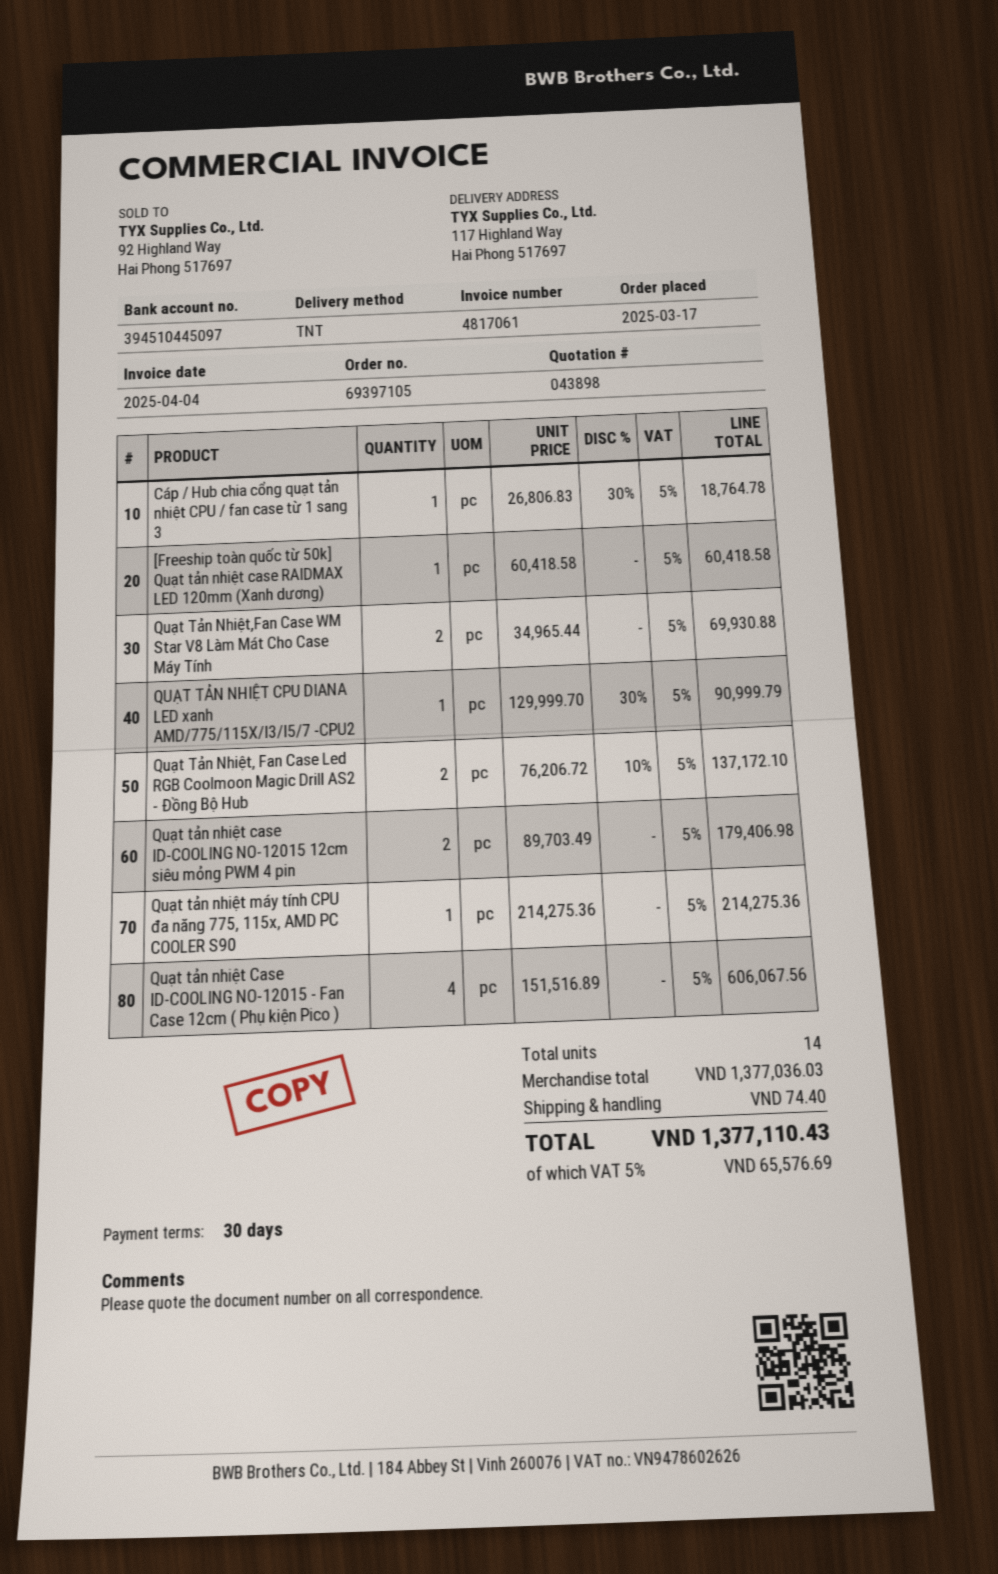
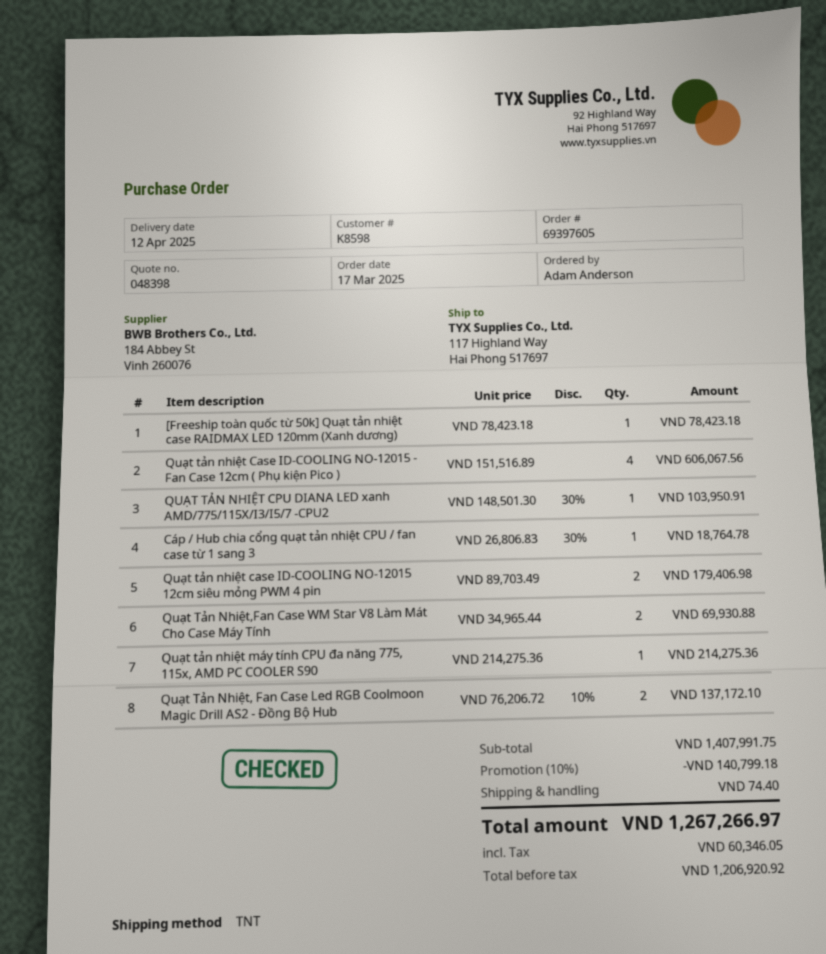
quote number: 043898 -> 048398
order number: 69397105 -> 69397605
[Freeship toàn quốc từ 50k] Quạt tản nhiệt case RAIDMAX LED 120mm (Xanh dương): 1 x 60418.58 = 60418.58 -> 1 x 78423.18 = 78423.18
QUẠT TẢN NHIỆT CPU DIANA LED xanh AMD/775/115X/I3/I5/7 -CPU2: 1 x 129999.70 - 30% = 90999.79 -> 1 x 148501.30 - 30% = 103950.91
subtotal: 1377036.03 -> 1407991.75
discount: none -> 10% = 140799.18
tax: 65576.69 -> 60346.05
total: 1377110.43 -> 1267266.97

